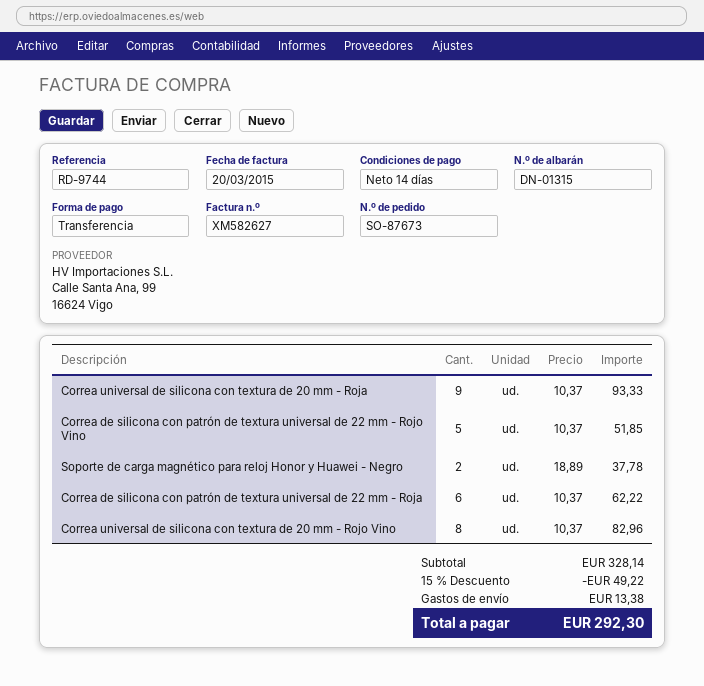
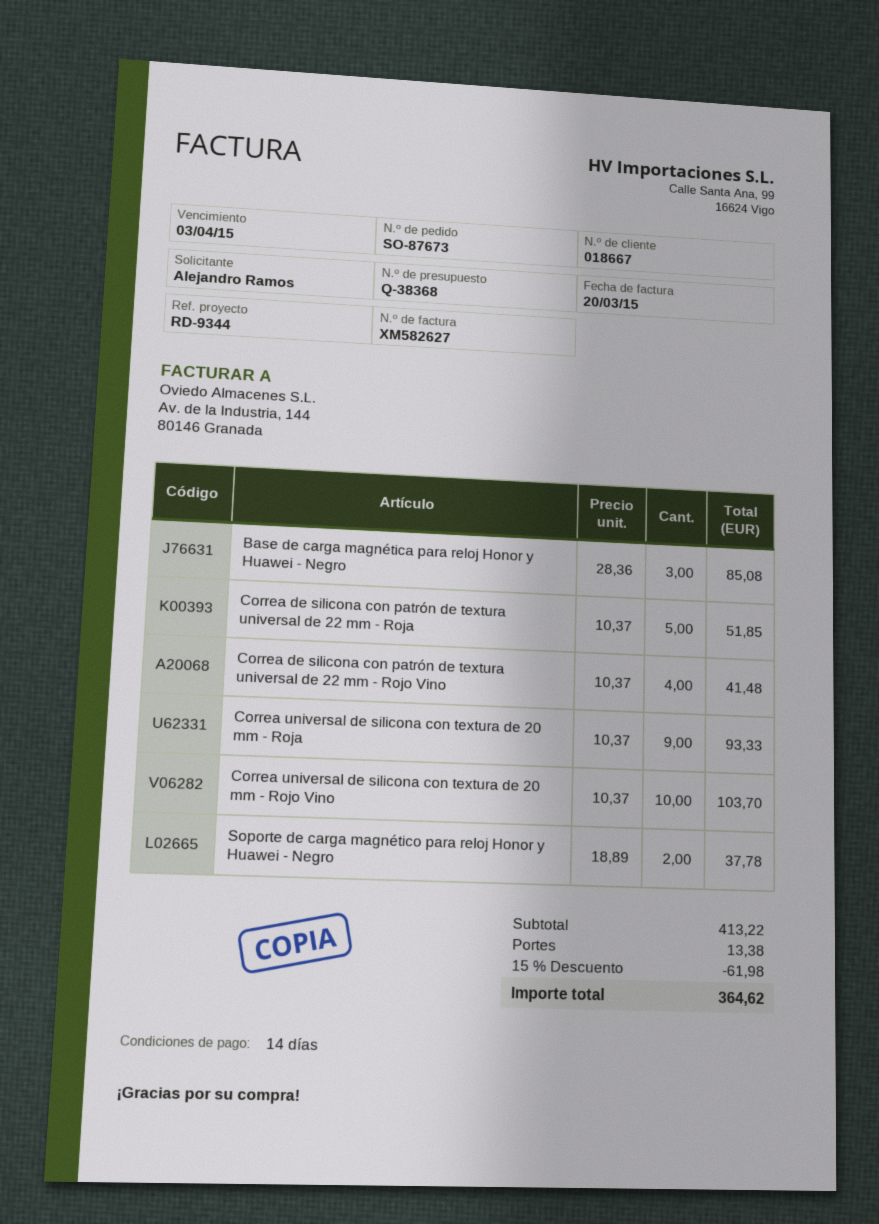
reference: RD-9744 -> RD-9344
Correa de silicona con patrón de textura universal de 22 mm - Rojo Vino: 5 x 10.37 = 51.85 -> 4 x 10.37 = 41.48
Correa de silicona con patrón de textura universal de 22 mm - Roja: 6 x 10.37 = 62.22 -> 5 x 10.37 = 51.85
Correa universal de silicona con textura de 20 mm - Rojo Vino: 8 x 10.37 = 82.96 -> 10 x 10.37 = 103.70
Base de carga magnética para reloj Honor y Huawei - Negro: none -> 3 x 28.36 = 85.08
subtotal: 328.14 -> 413.22
discount: 15% = 49.22 -> 15% = 61.98
total: 292.30 -> 364.62

